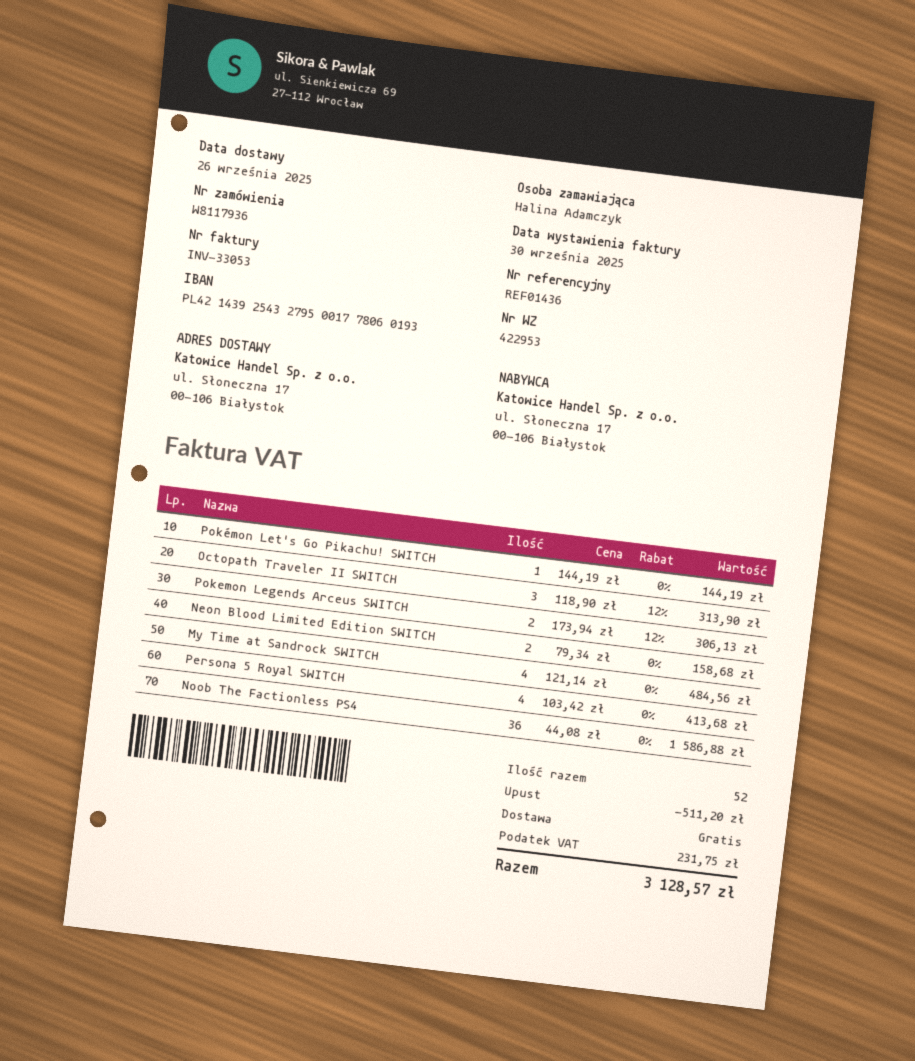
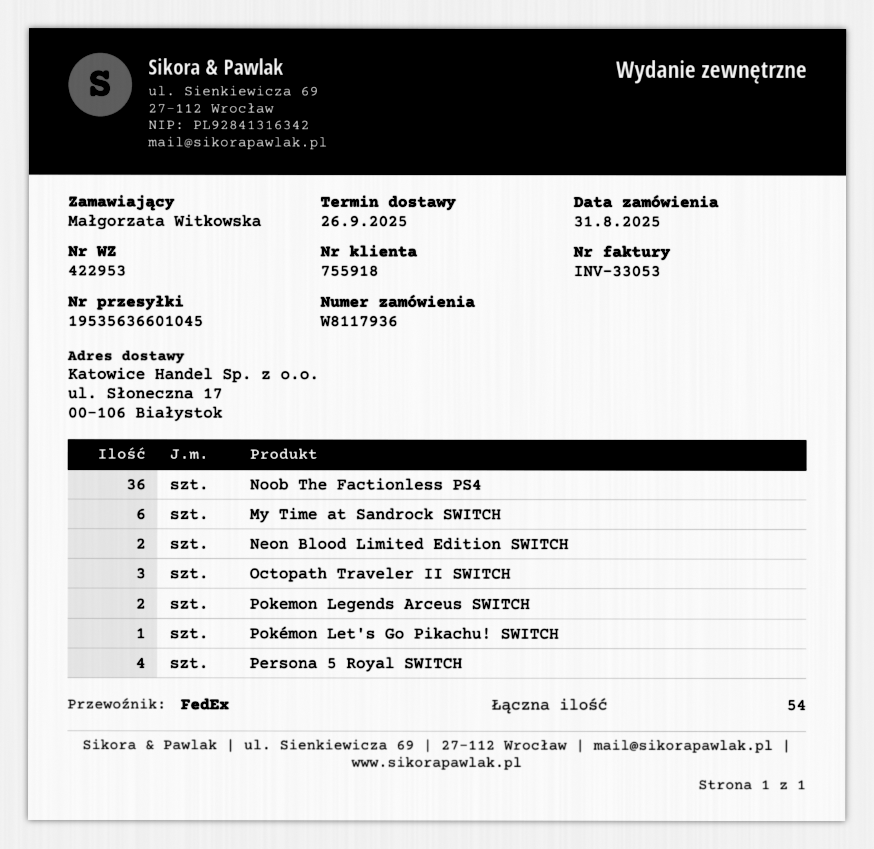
ordered by: Halina Adamczyk -> Małgorzata Witkowska
My Time at Sandrock SWITCH: 4 -> 6
total quantity: 52 -> 54

